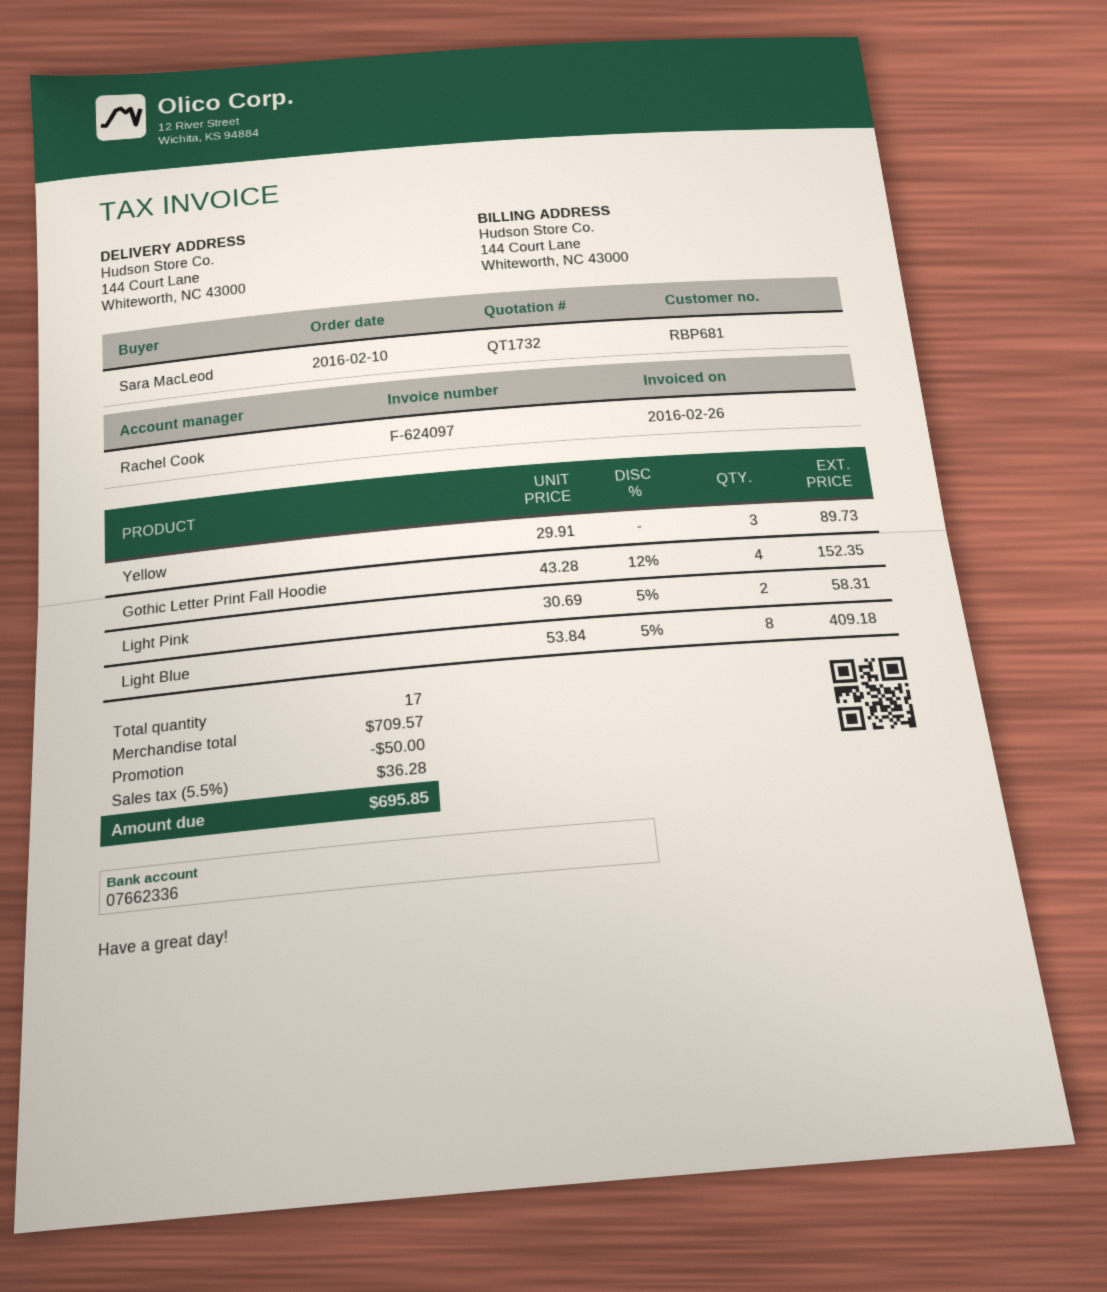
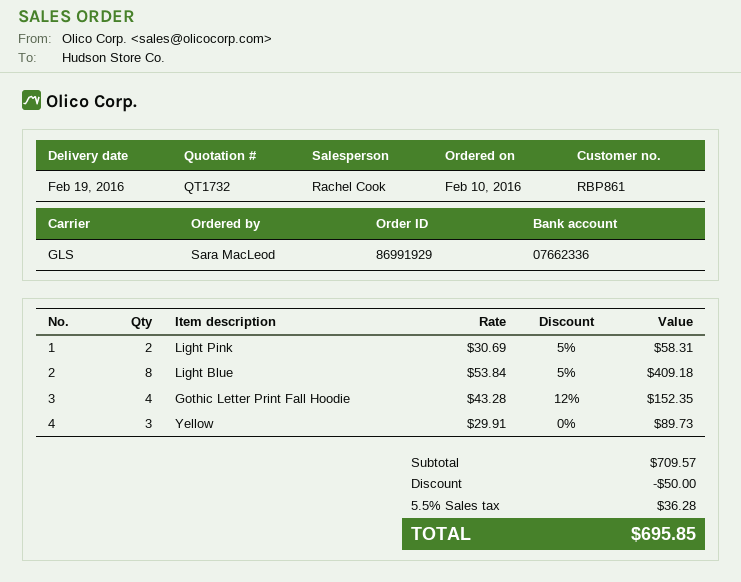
customer number: RBP681 -> RBP861

